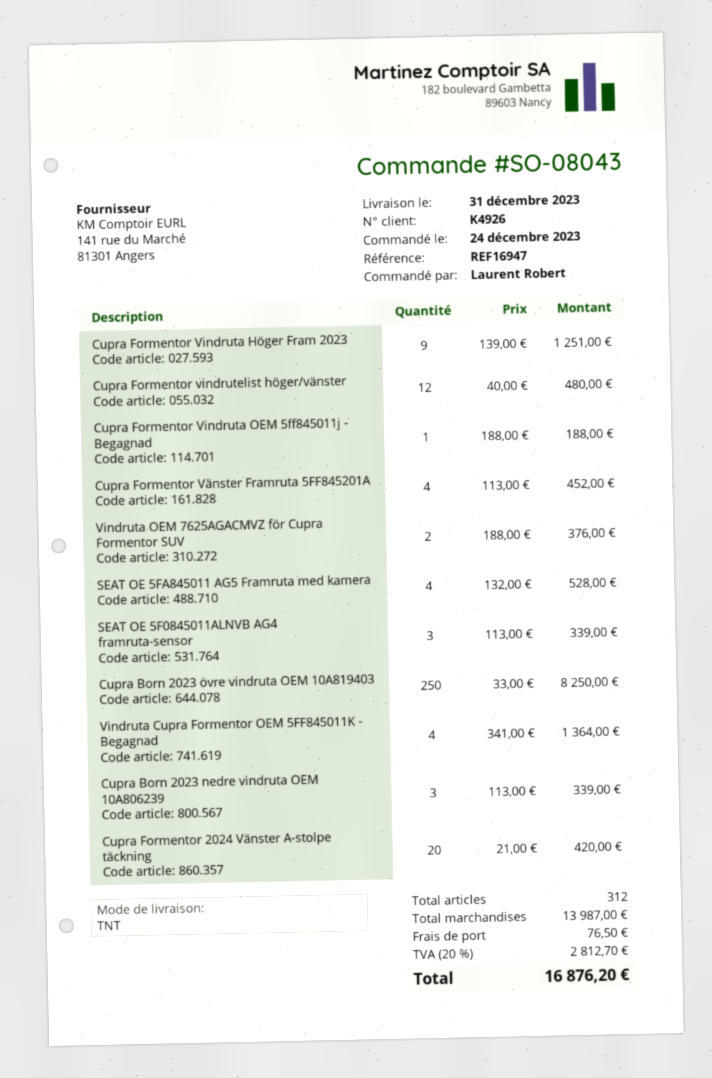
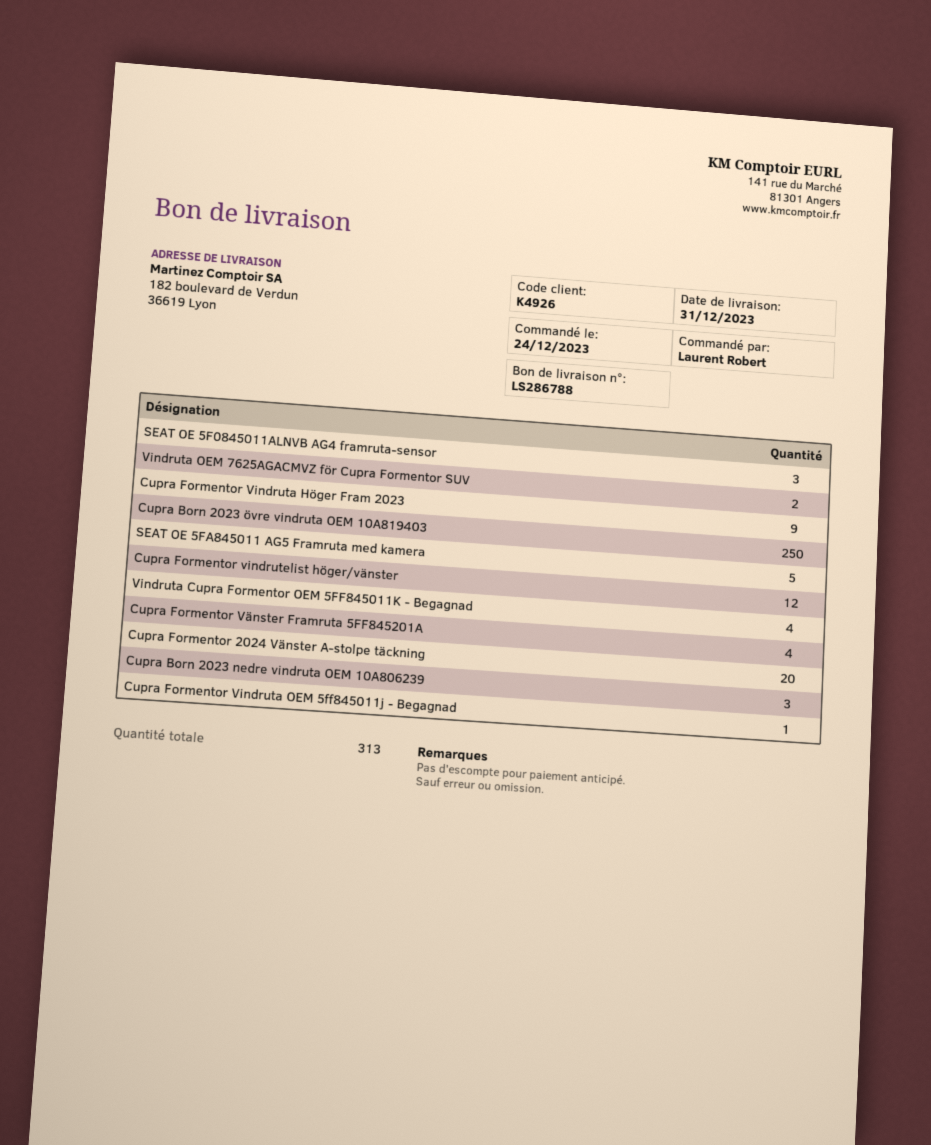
SEAT OE 5FA845011 AG5 Framruta med kamera: 4 -> 5
total quantity: 312 -> 313

